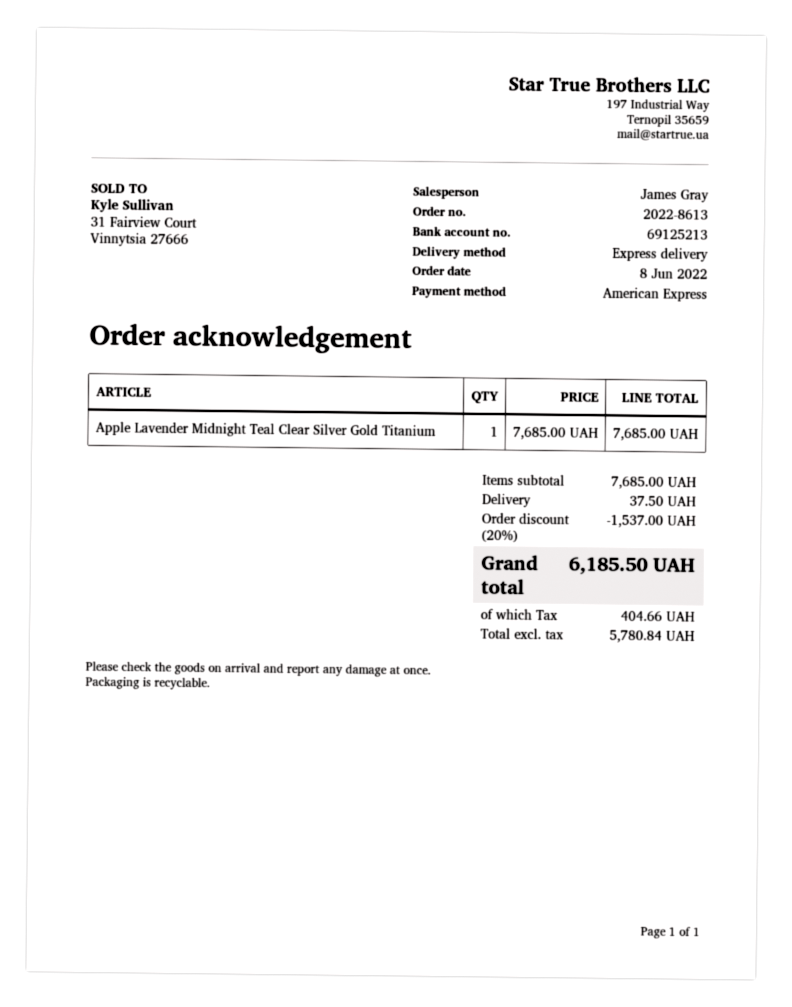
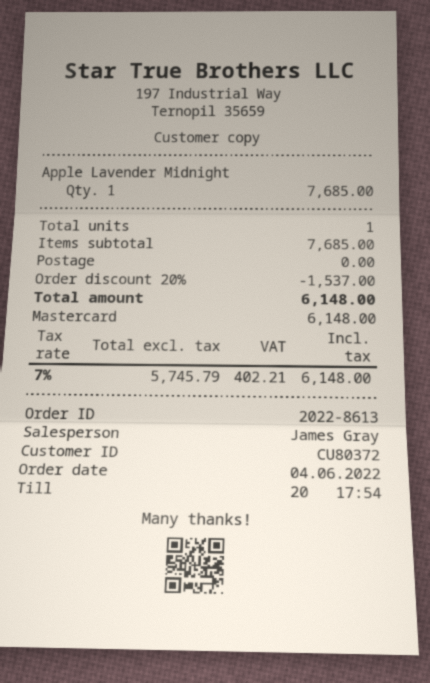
order date: 2022-06-08 -> 2022-06-04
payment method: American Express -> Mastercard
shipping: 37.50 -> 0.00
net: 5780.84 -> 5745.79
tax: 404.66 -> 402.21
total: 6185.50 -> 6148.00

